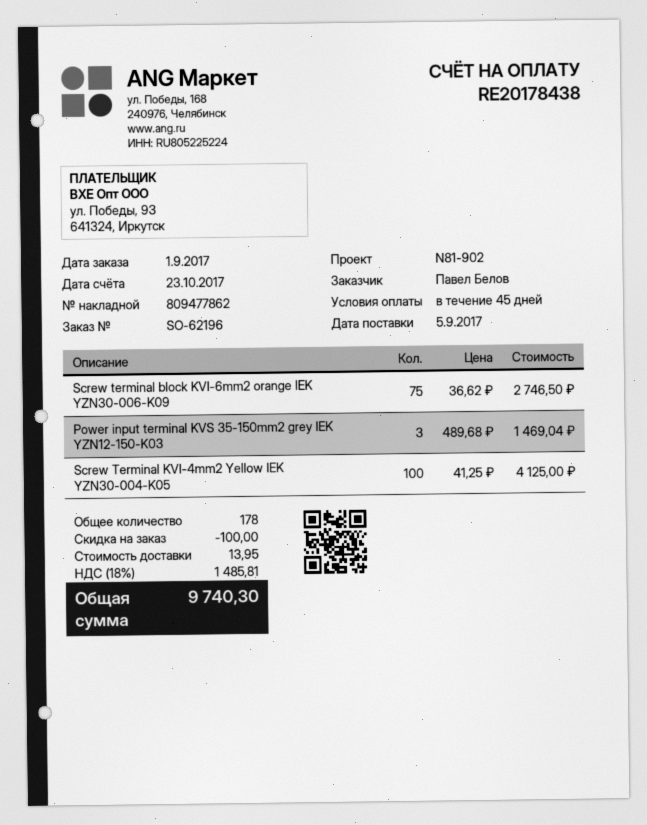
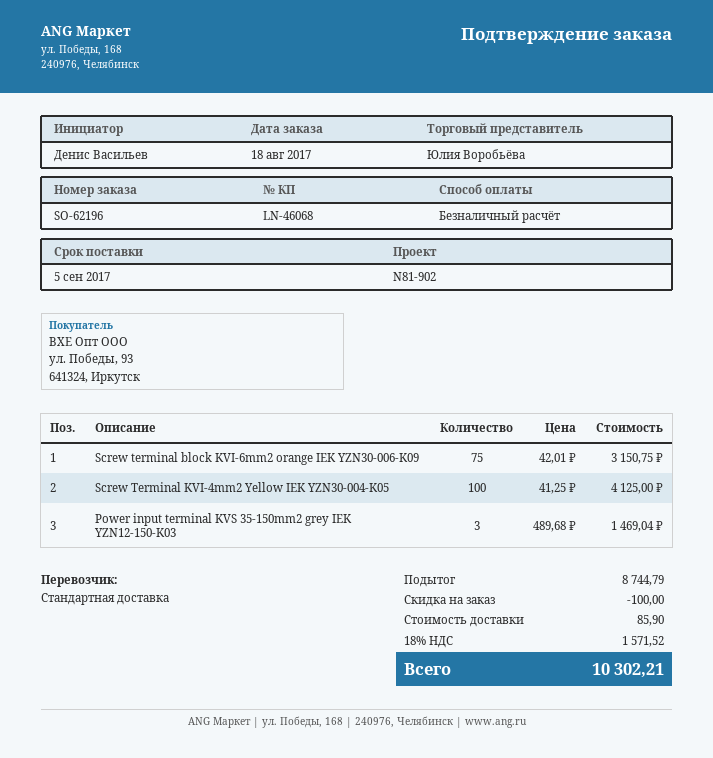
order date: 2017-09-01 -> 2017-08-18
ordered by: Павел Белов -> Денис Васильев
Screw terminal block KVI-6mm2 orange IEK YZN30-006-K09: 75 x 36.62 = 2746.50 -> 75 x 42.01 = 3150.75
shipping: 13.95 -> 85.90
tax: 18% = 1485.81 -> 18% = 1571.52
total: 9740.30 -> 10302.21

